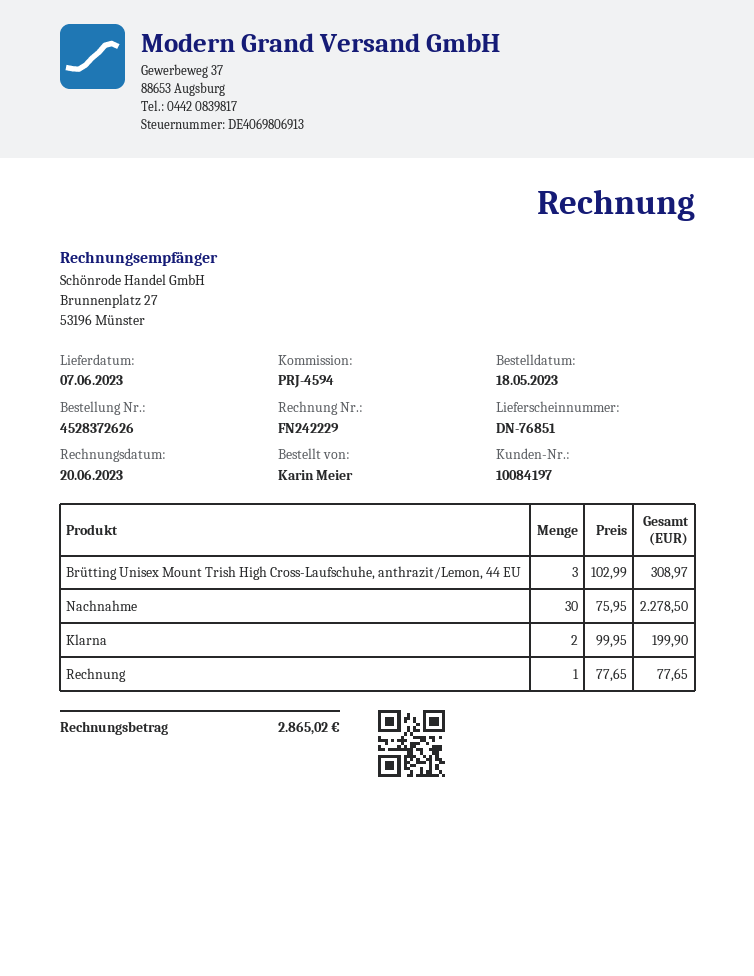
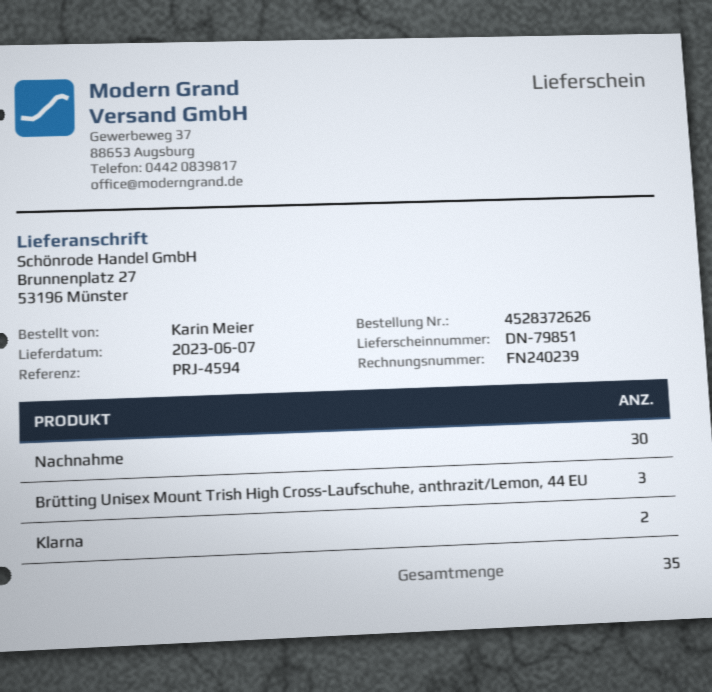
delivery note number: DN-76851 -> DN-79851
invoice number: FN242229 -> FN240239
Rechnung: 1 -> none

